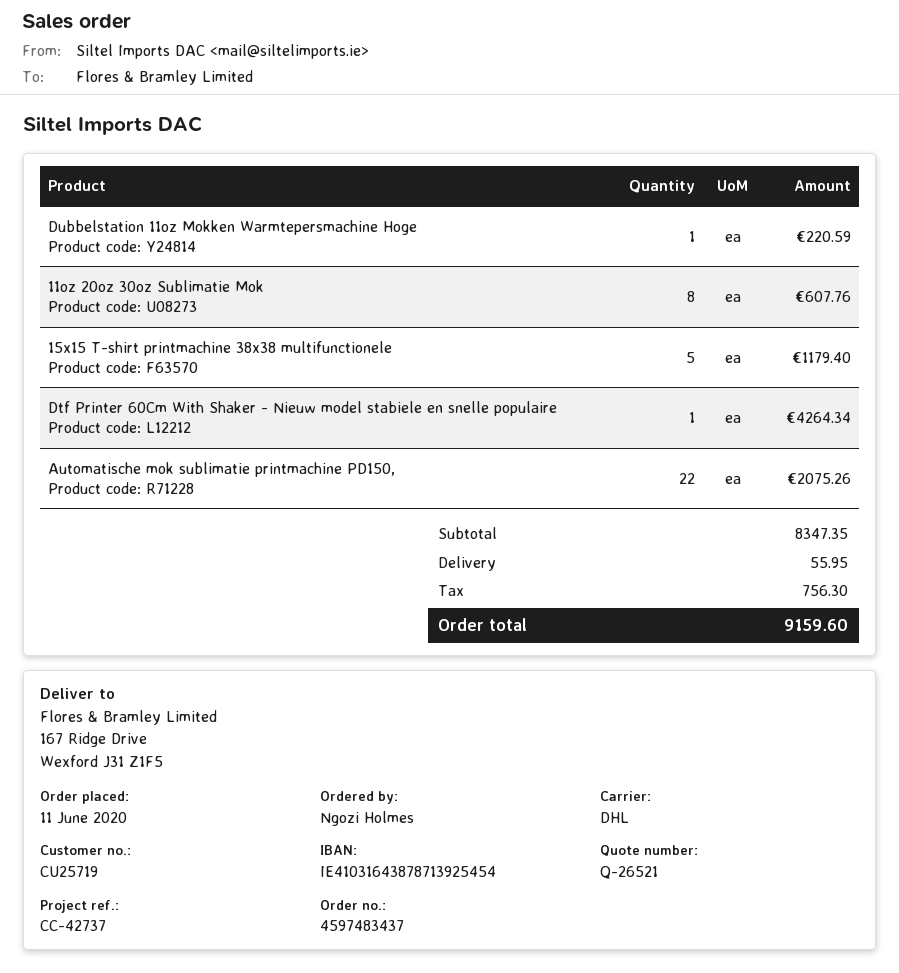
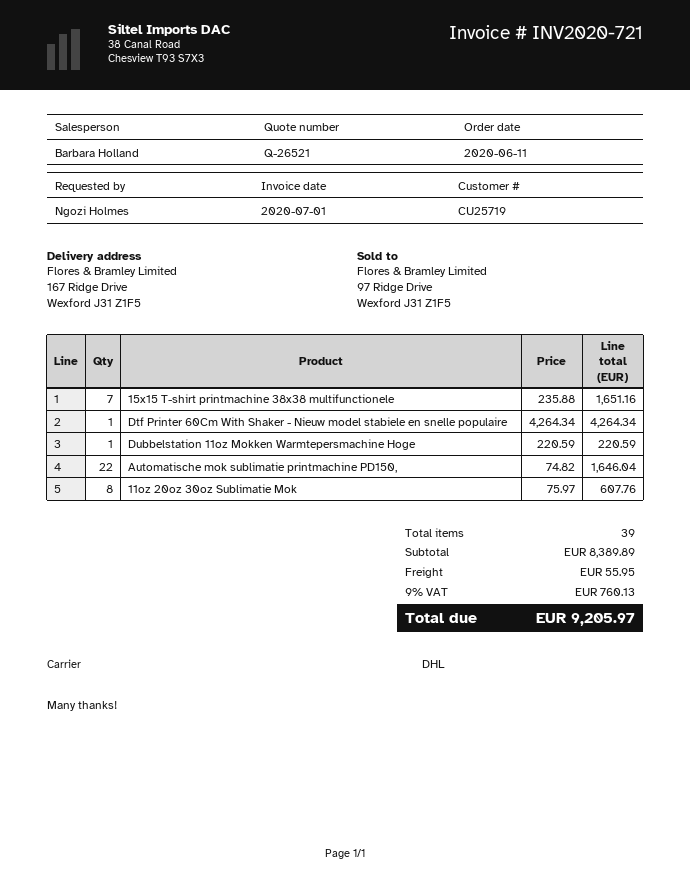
15x15 T-shirt printmachine 38x38 multifunctionele: 5 for 1179.40 -> 7 for 1651.16
Automatische mok sublimatie printmachine PD150,: 22 for 2075.26 -> 22 for 1646.04
subtotal: 8347.35 -> 8389.89
tax: 756.30 -> 760.13
total: 9159.60 -> 9205.97

